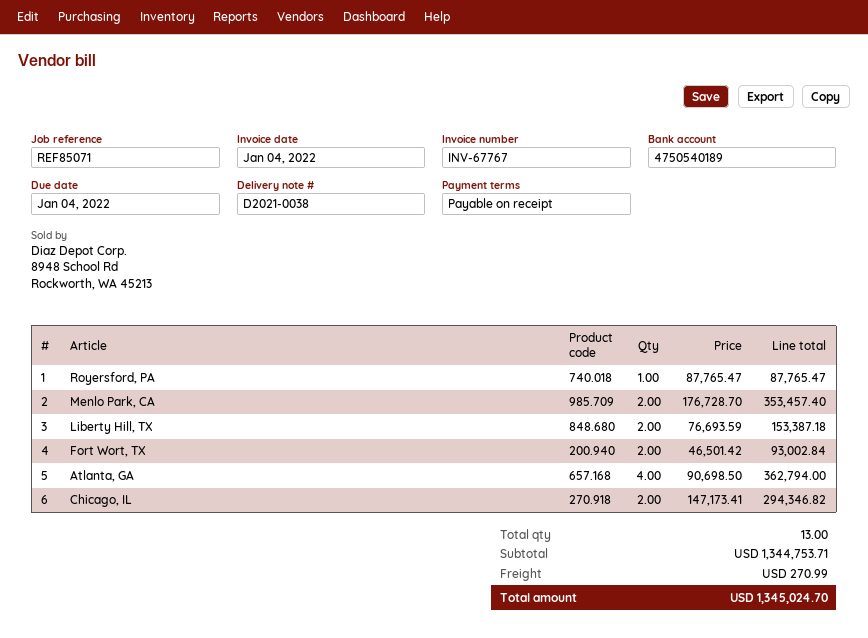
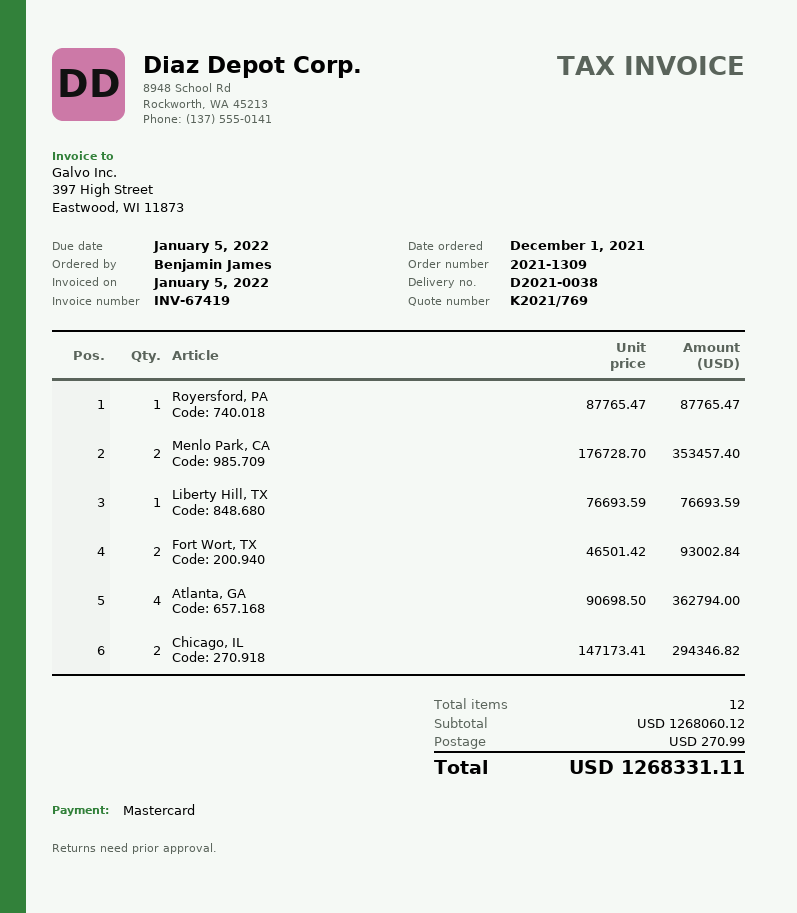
invoice number: INV-67767 -> INV-67419
invoice date: 2022-01-04 -> 2022-01-05
due date: 2022-01-04 -> 2022-01-05
Liberty Hill, TX: 2 x 76693.59 = 153387.18 -> 1 x 76693.59 = 76693.59
total quantity: 13 -> 12
subtotal: 1344753.71 -> 1268060.12
total: 1345024.70 -> 1268331.11

